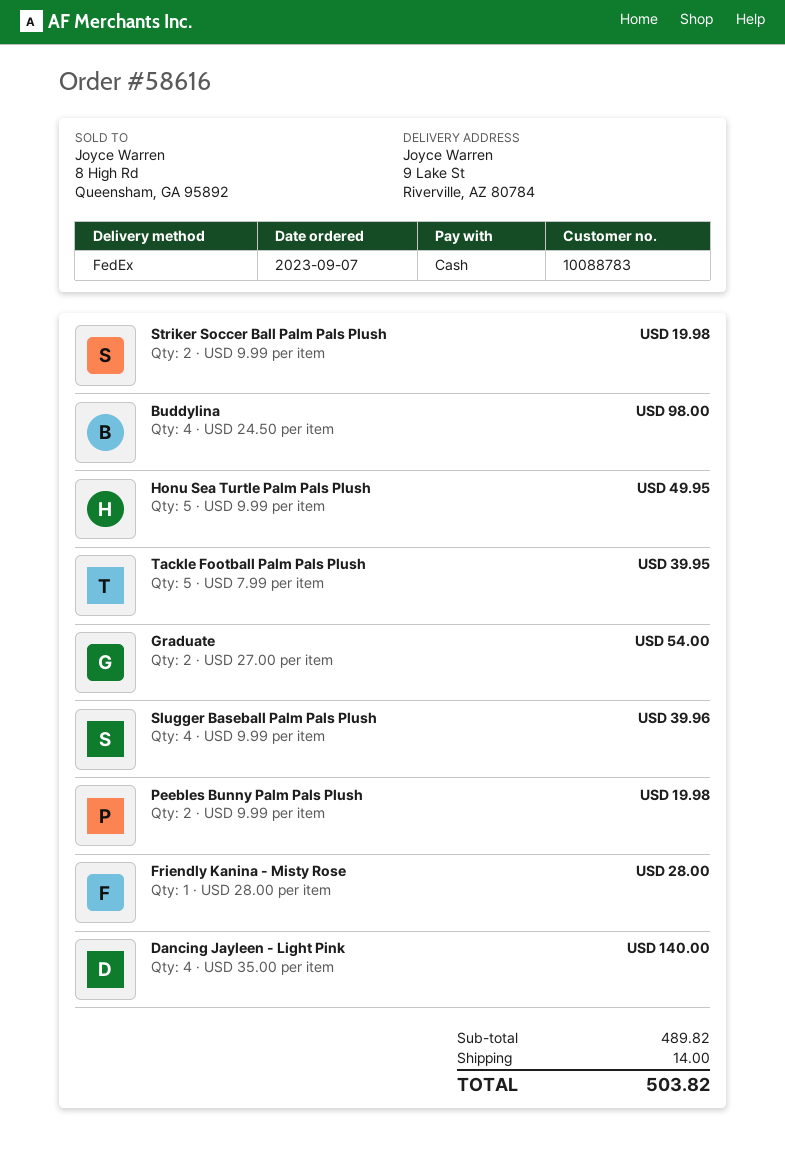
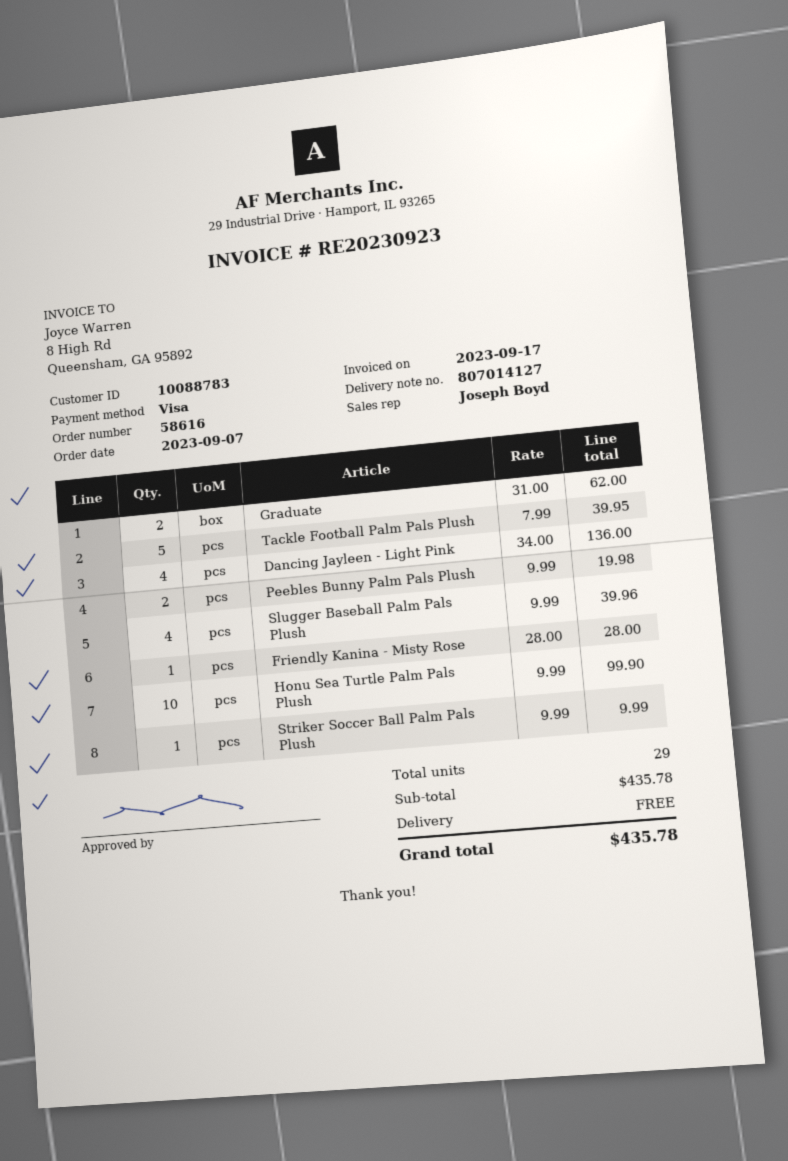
payment method: cash -> Visa
Striker Soccer Ball Palm Pals Plush: 2 x 9.99 = 19.98 -> 1 x 9.99 = 9.99
Buddylina: 4 x 24.50 = 98.00 -> none
Honu Sea Turtle Palm Pals Plush: 5 x 9.99 = 49.95 -> 10 x 9.99 = 99.90
Graduate: 2 x 27.00 = 54.00 -> 2 x 31.00 = 62.00
Dancing Jayleen - Light Pink: 4 x 35.00 = 140.00 -> 4 x 34.00 = 136.00
subtotal: 489.82 -> 435.78
shipping: 14.00 -> 0.00
total: 503.82 -> 435.78

